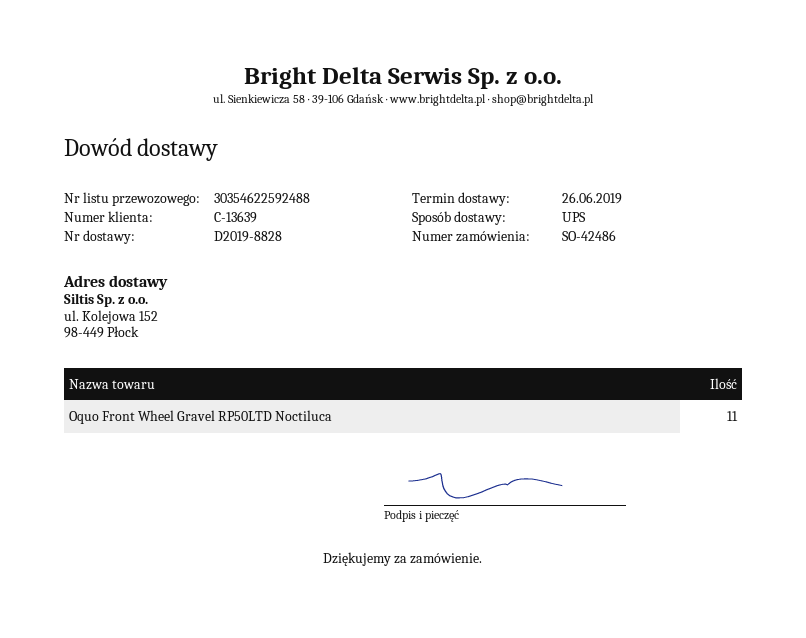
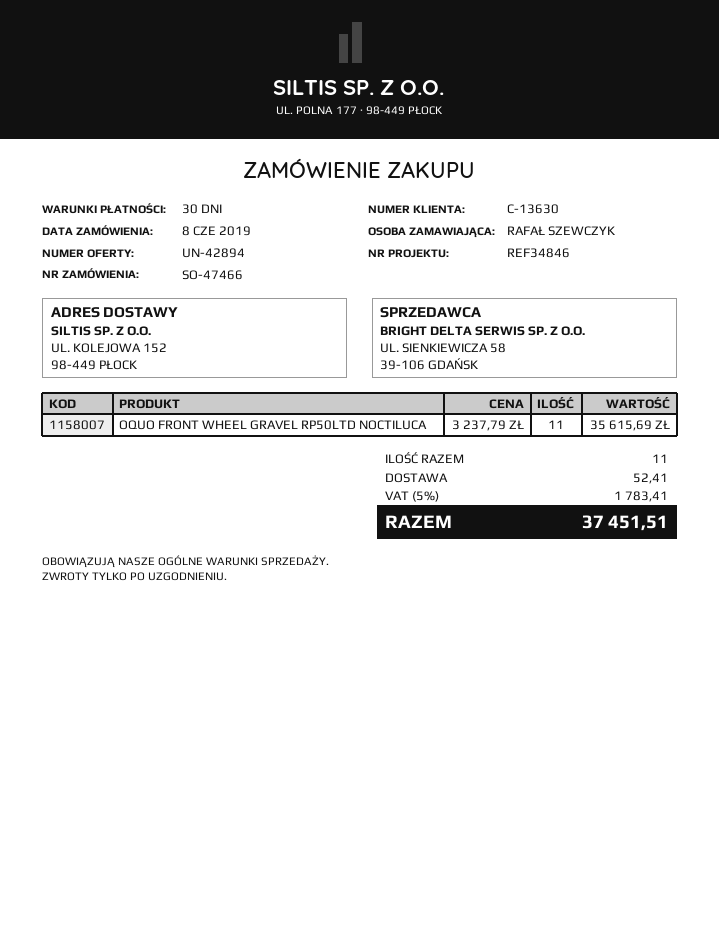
order number: SO-42486 -> SO-47466
customer number: C-13639 -> C-13630

